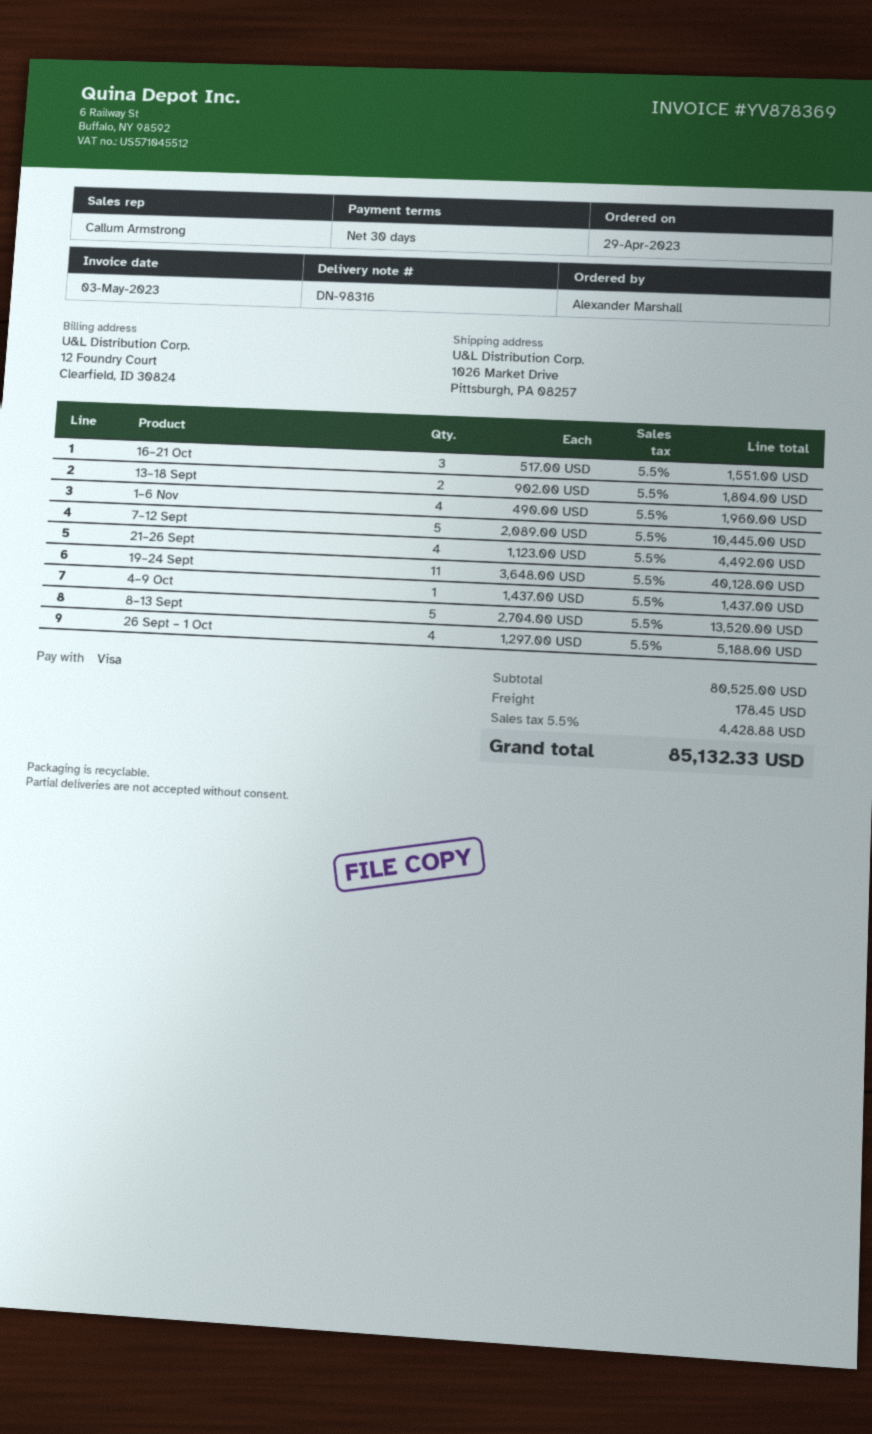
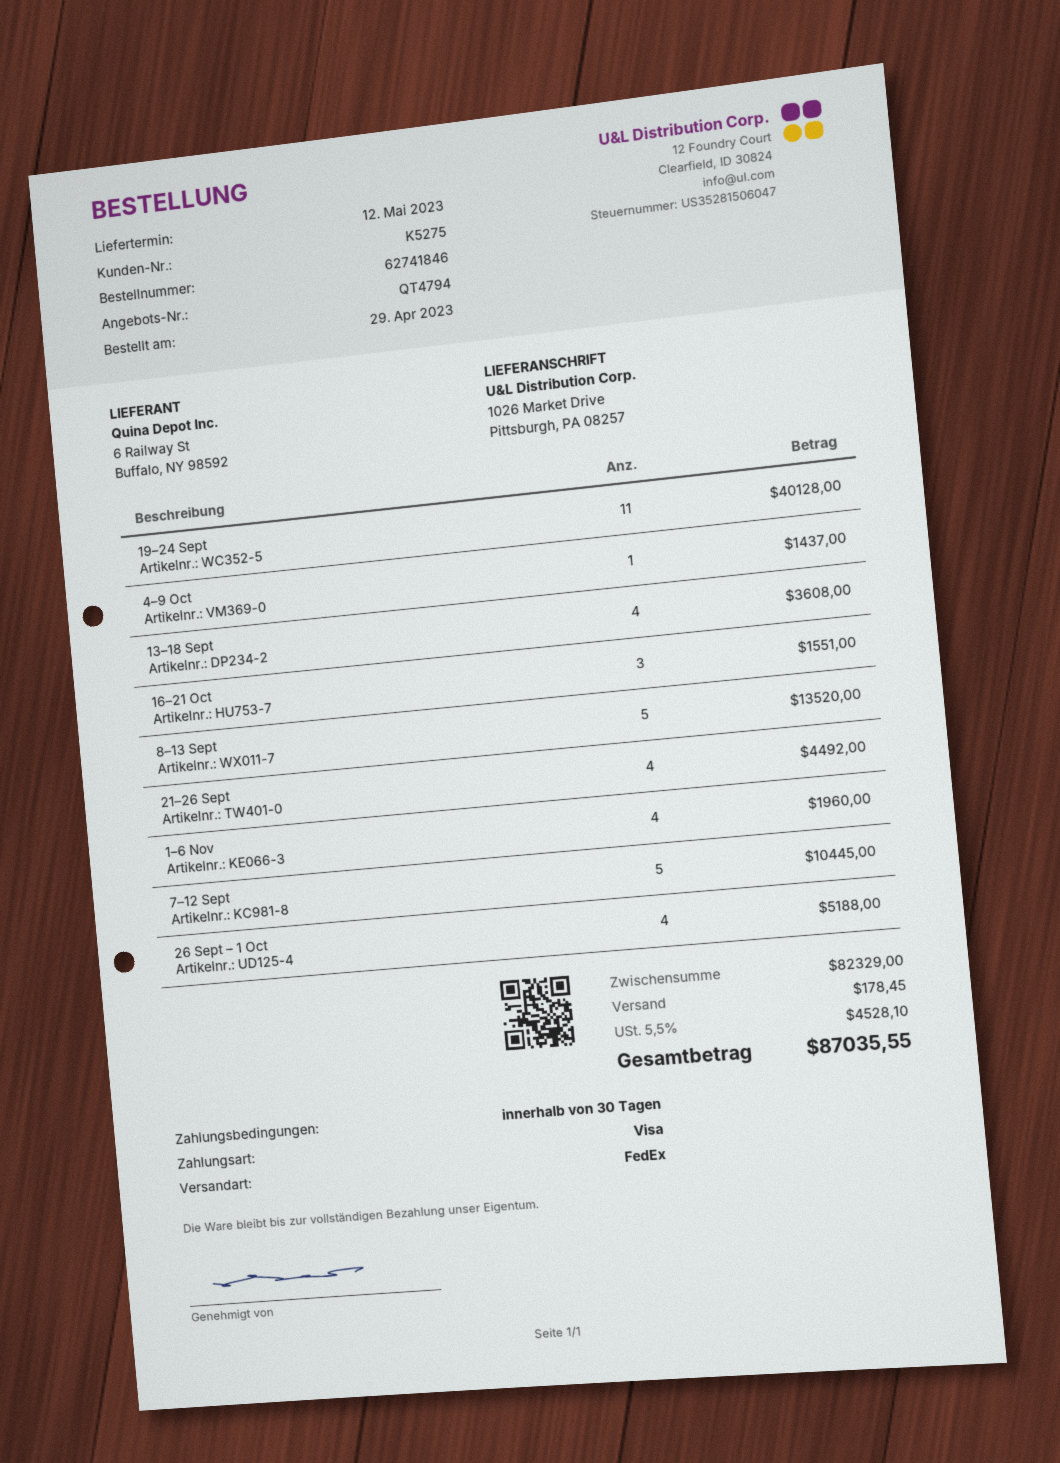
13–18 Sept: 2 for 1804.00 -> 4 for 3608.00
subtotal: 80525.00 -> 82329.00
tax: 5.5% = 4428.88 -> 5.5% = 4528.10
total: 85132.33 -> 87035.55

